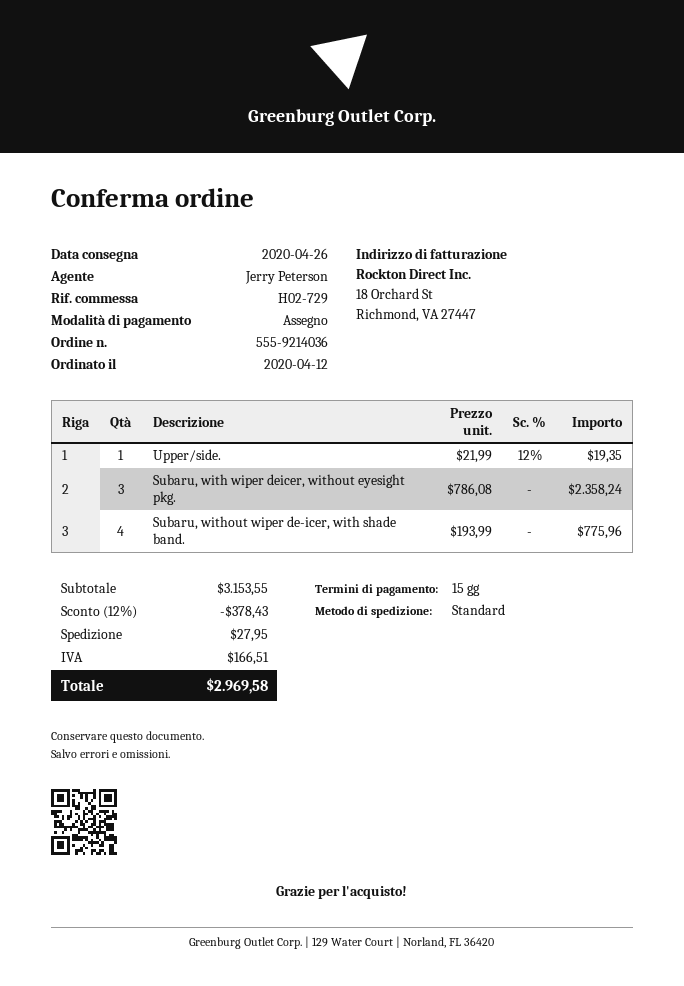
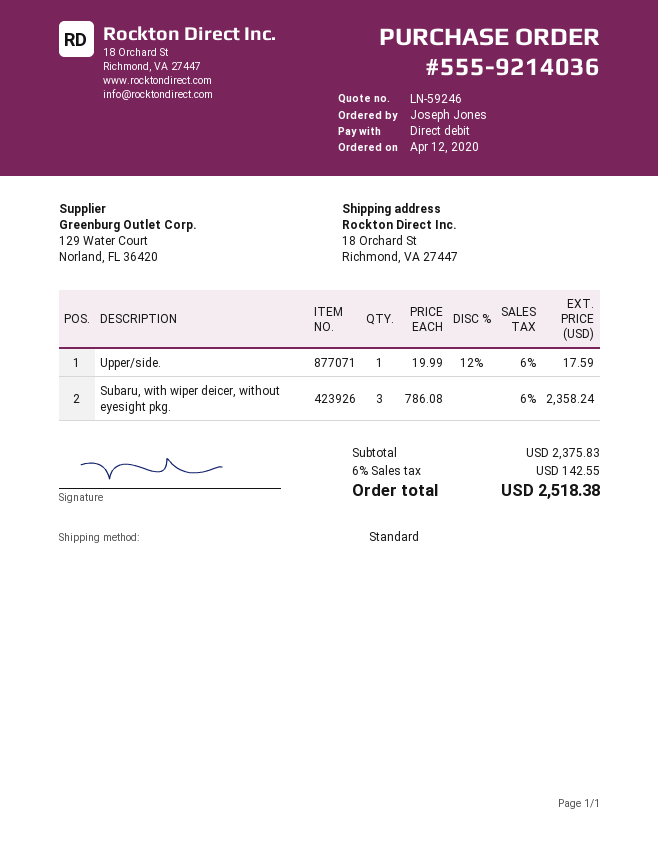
payment method: cheque -> direct debit
Upper/side.: 1 x 21.99 - 12% = 19.35 -> 1 x 19.99 - 12% = 17.59
Subaru, without wiper de-icer, with shade band.: 4 x 193.99 = 775.96 -> none
subtotal: 3153.55 -> 2375.83
discount: 12% = 378.43 -> none
shipping: 27.95 -> none
tax: 166.51 -> 142.55
total: 2969.58 -> 2518.38

